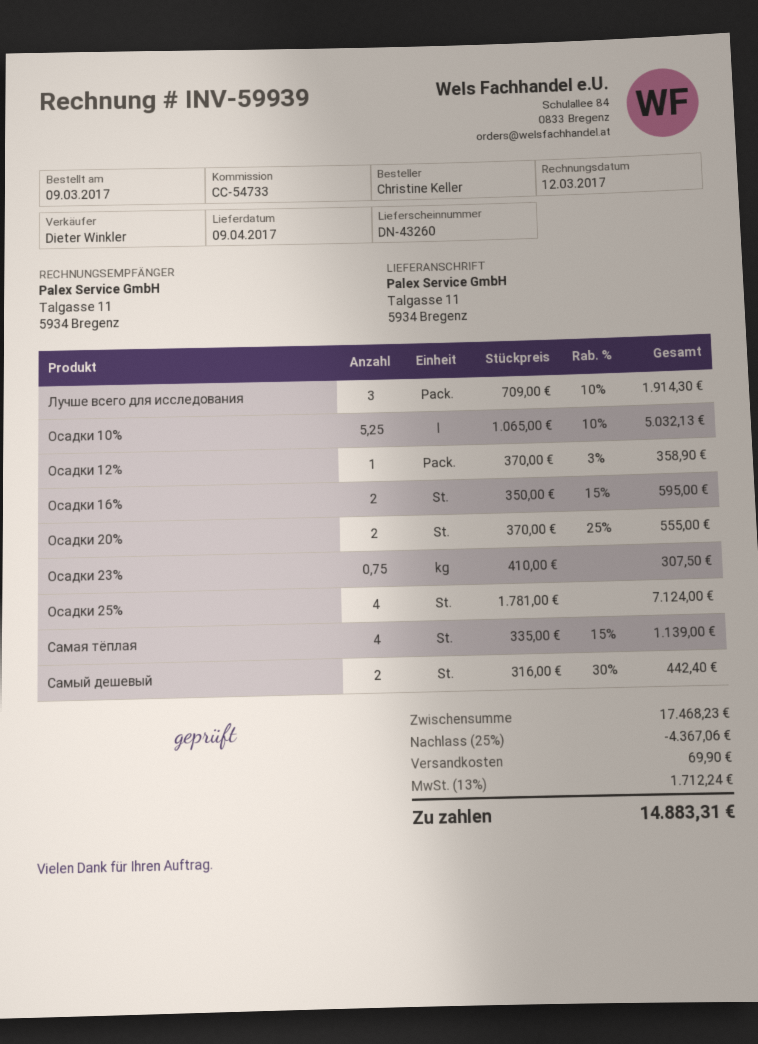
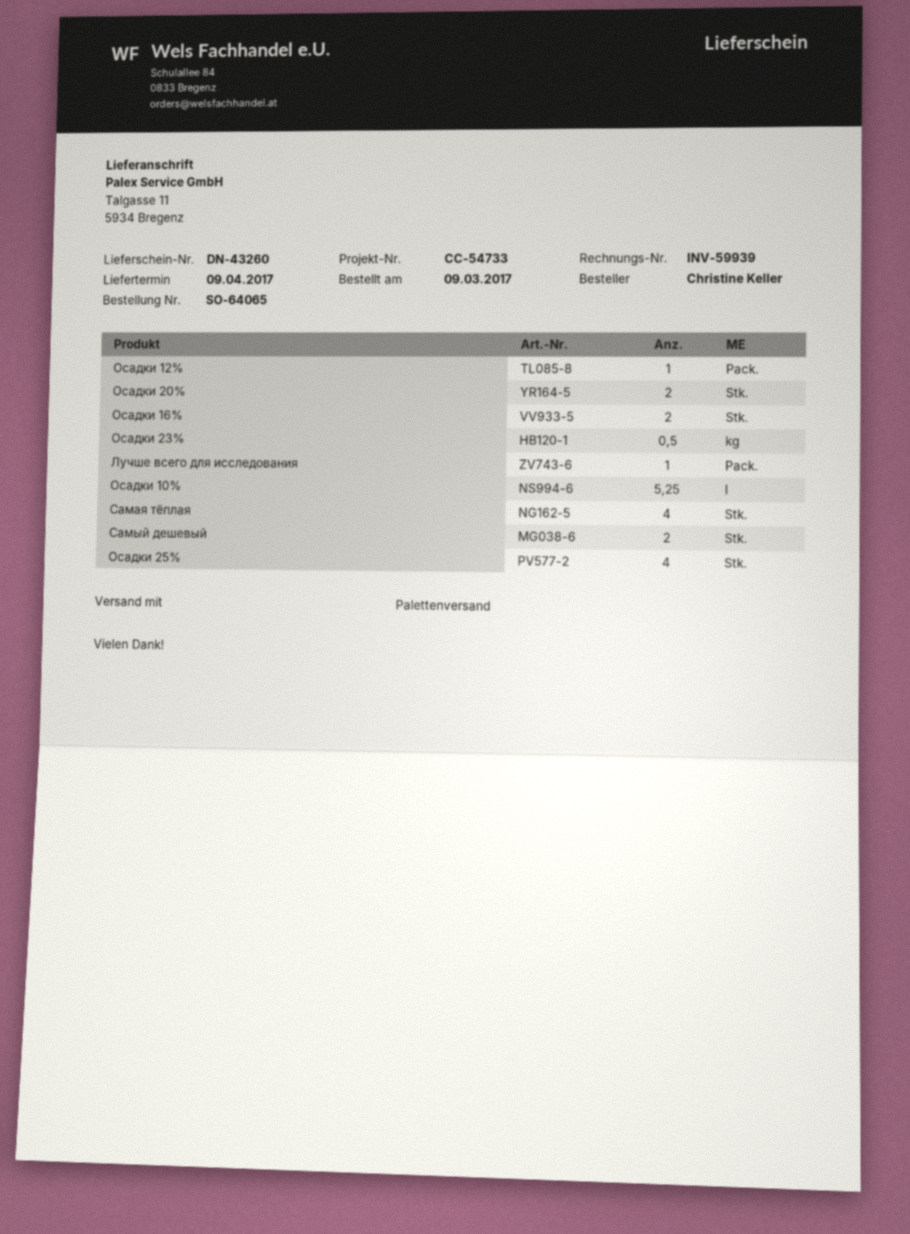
Лучше всего для исследования: 3 -> 1
Осадки 23%: 0.75 -> 0.5

